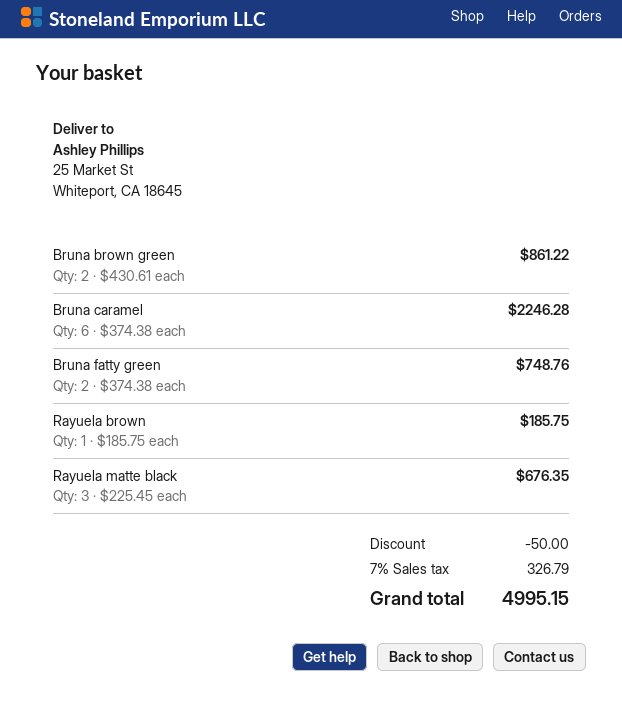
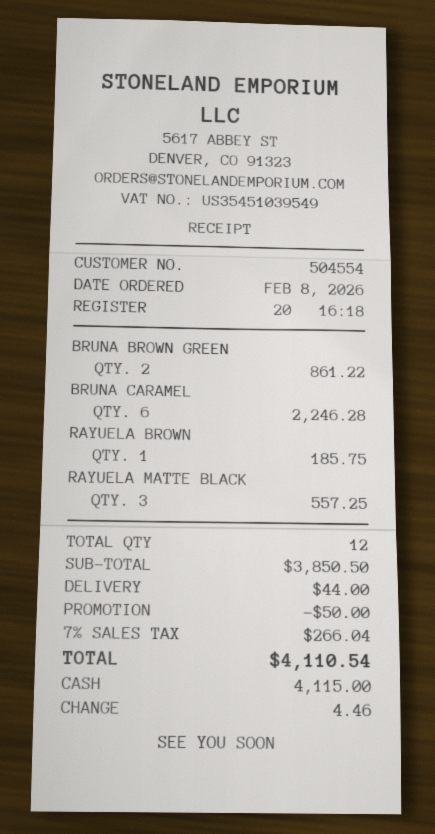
Bruna fatty green: 2 for 748.76 -> none
Rayuela matte black: 3 for 676.35 -> 3 for 557.25
shipping: none -> 44.00
tax: 7% = 326.79 -> 7% = 266.04
total: 4995.15 -> 4110.54

